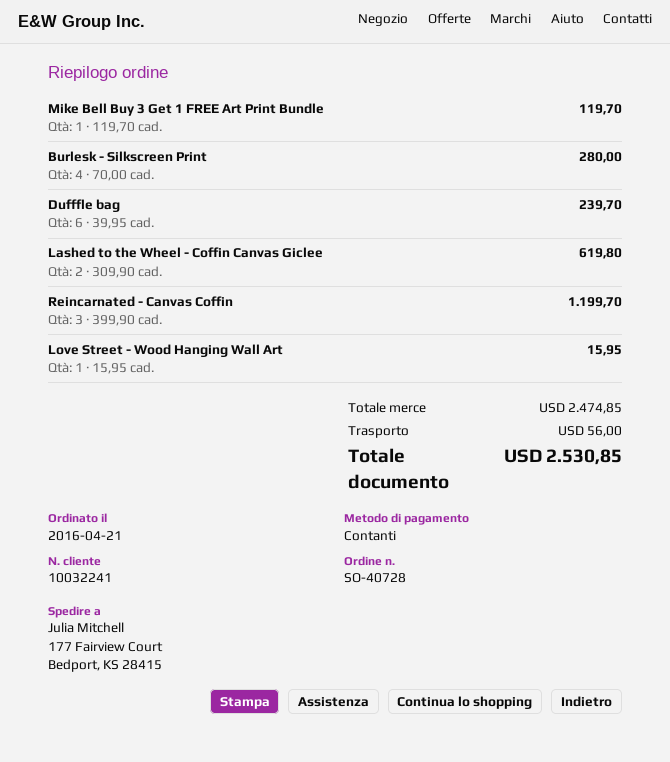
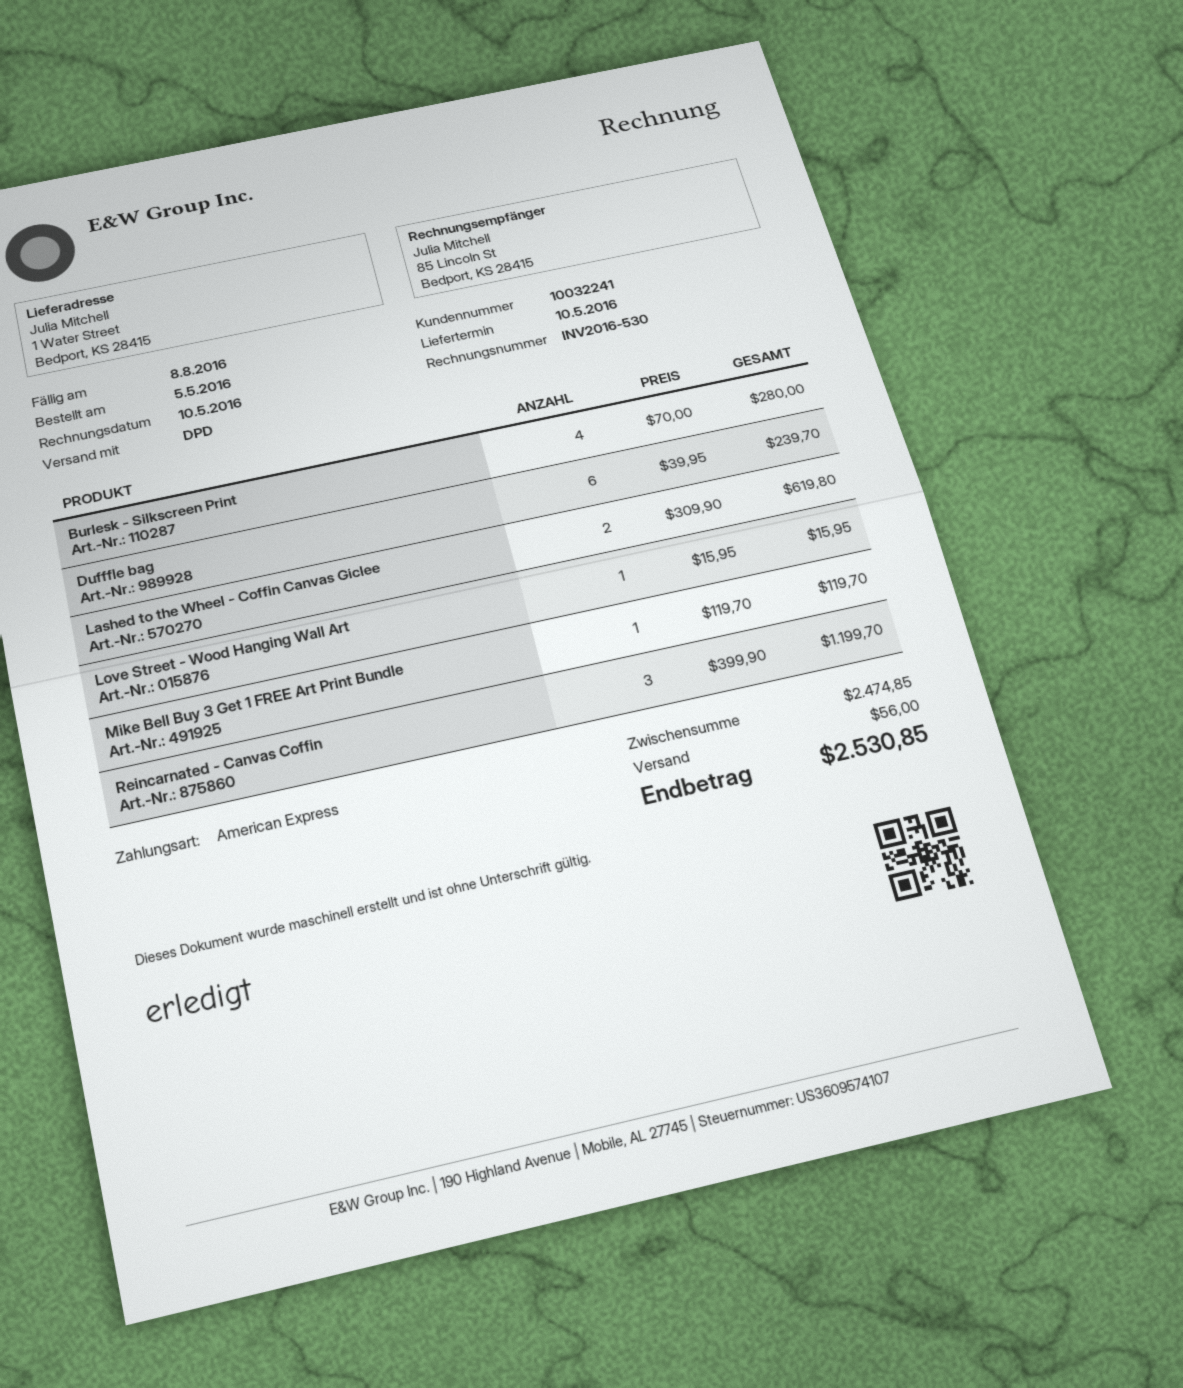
order date: 2016-04-21 -> 2016-05-05
payment method: cash -> American Express
ship to: 177 Fairview Court, Bedport, KS 28415 -> 1 Water Street, Bedport, KS 28415

